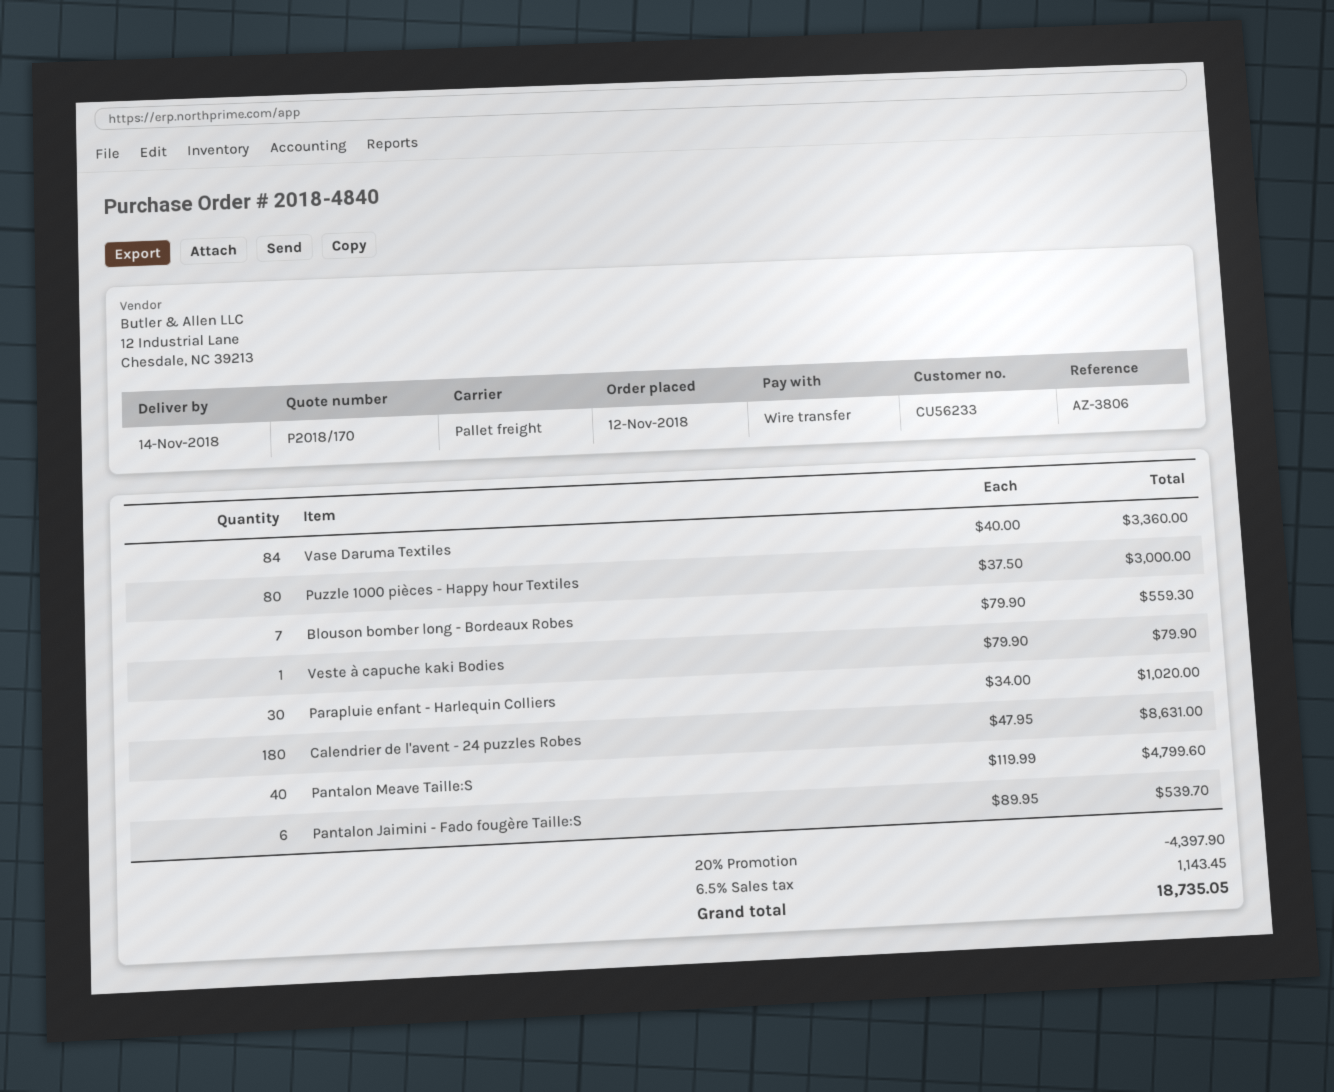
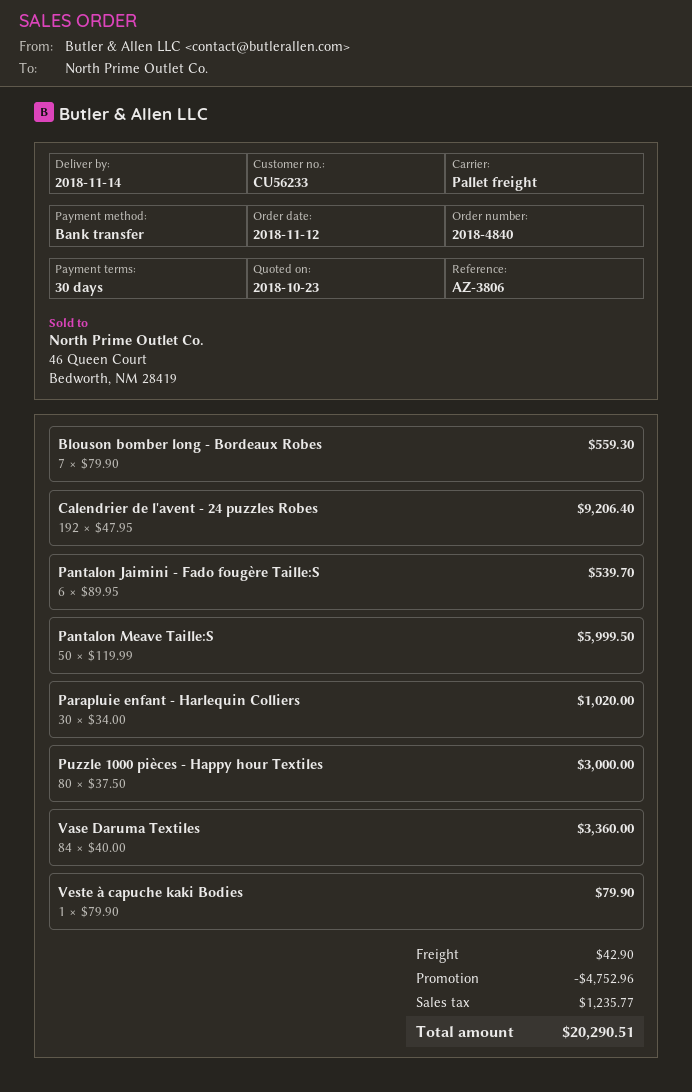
Calendrier de l'avent - 24 puzzles Robes: 180 x 47.95 = 8631.00 -> 192 x 47.95 = 9206.40
Pantalon Meave Taille:S: 40 x 119.99 = 4799.60 -> 50 x 119.99 = 5999.50
discount: 4397.90 -> 4752.96
shipping: none -> 42.90
tax: 1143.45 -> 1235.77
total: 18735.05 -> 20290.51

